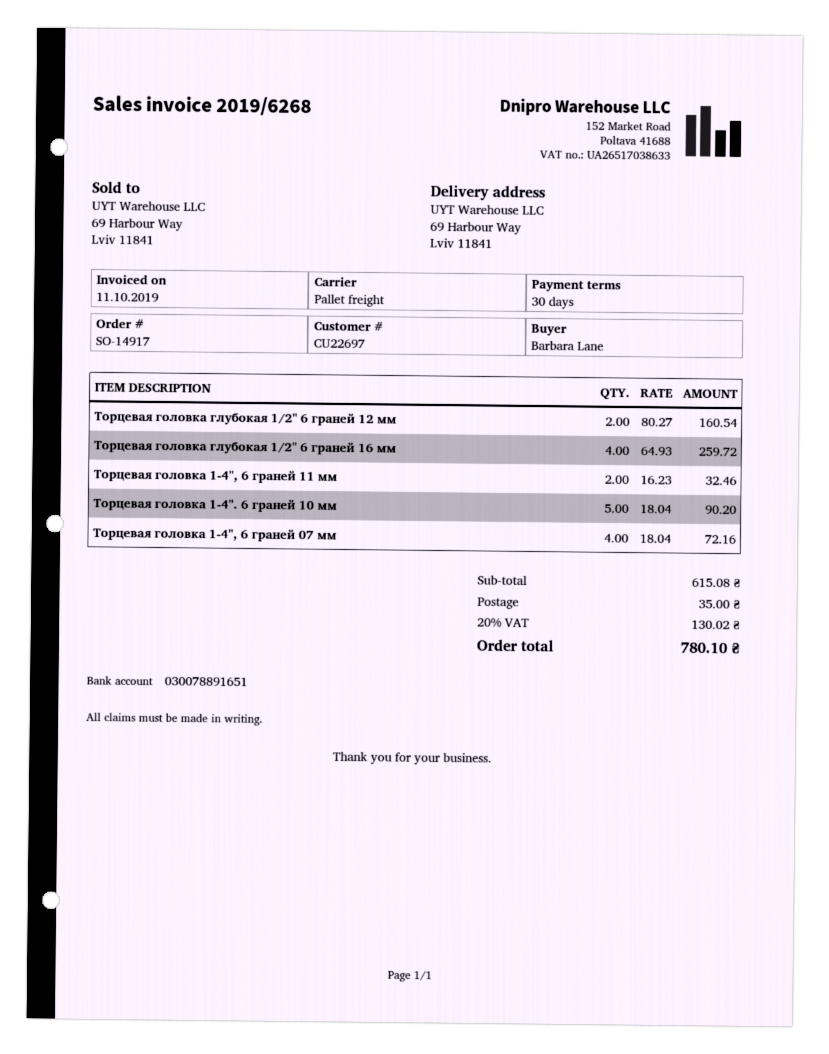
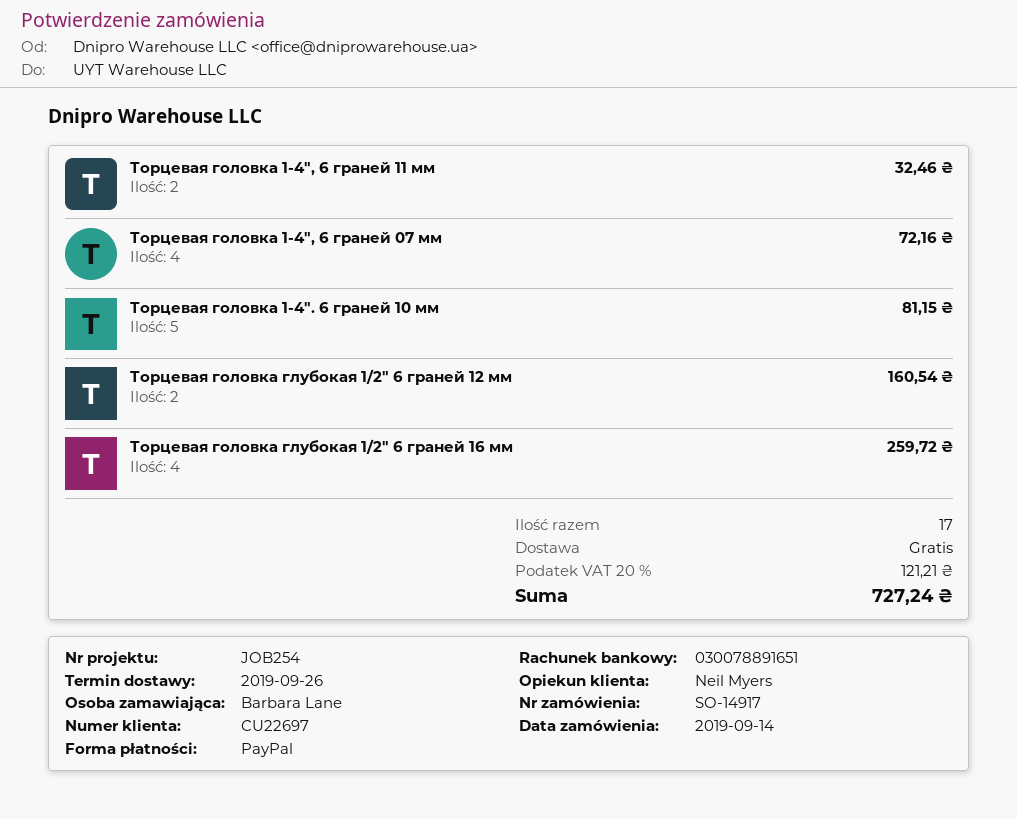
Торцевая головка 1-4". 6 граней 10 мм: 5 for 90.20 -> 5 for 81.15
shipping: 35.00 -> 0.00
tax: 20% = 130.02 -> 20% = 121.21
total: 780.10 -> 727.24

